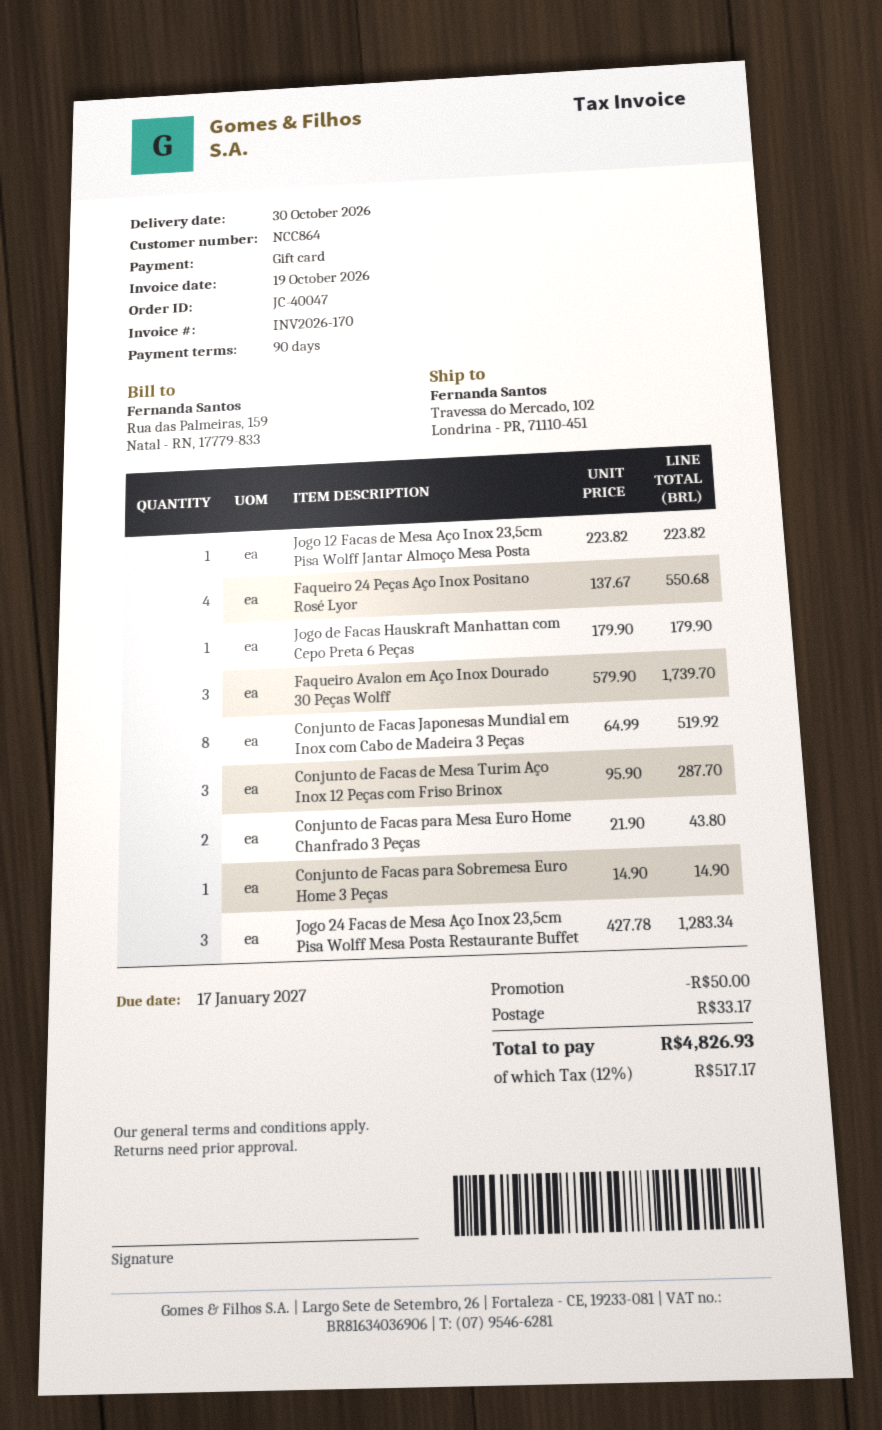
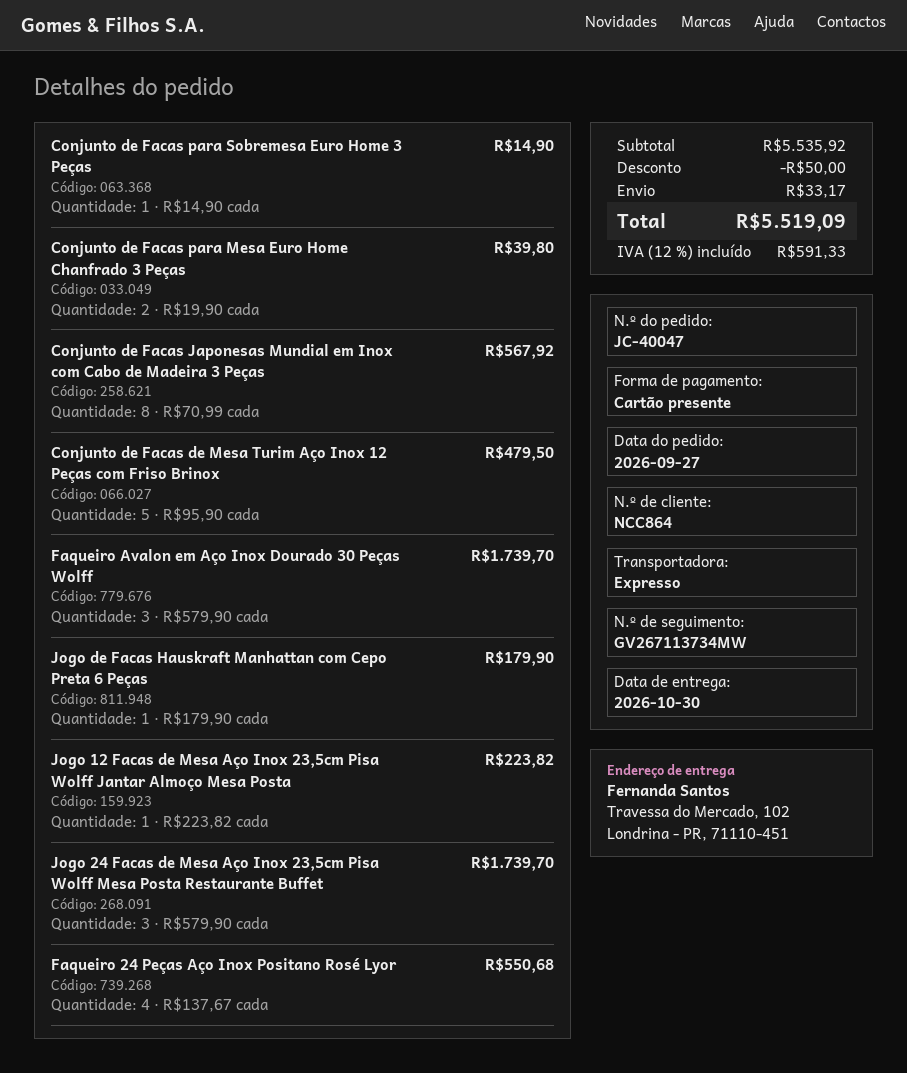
Conjunto de Facas Japonesas Mundial em Inox com Cabo de Madeira 3 Peças: 8 x 64.99 = 519.92 -> 8 x 70.99 = 567.92
Conjunto de Facas de Mesa Turim Aço Inox 12 Peças com Friso Brinox: 3 x 95.90 = 287.70 -> 5 x 95.90 = 479.50
Conjunto de Facas para Mesa Euro Home Chanfrado 3 Peças: 2 x 21.90 = 43.80 -> 2 x 19.90 = 39.80
Jogo 24 Facas de Mesa Aço Inox 23,5cm Pisa Wolff Mesa Posta Restaurante Buffet: 3 x 427.78 = 1283.34 -> 3 x 579.90 = 1739.70
tax: 12% = 517.17 -> 12% = 591.33
total: 4826.93 -> 5519.09

